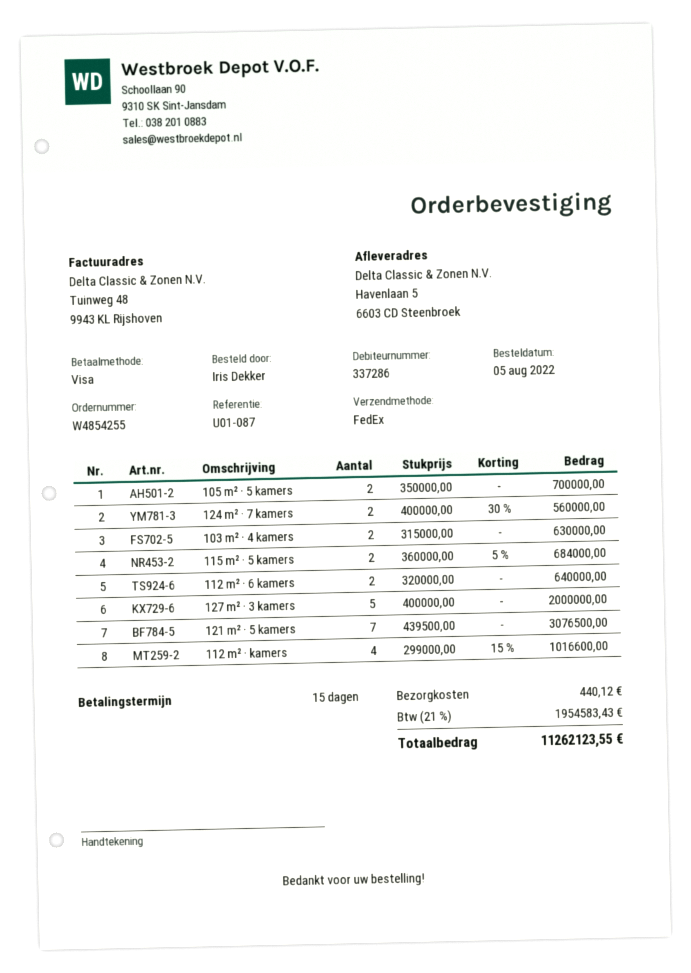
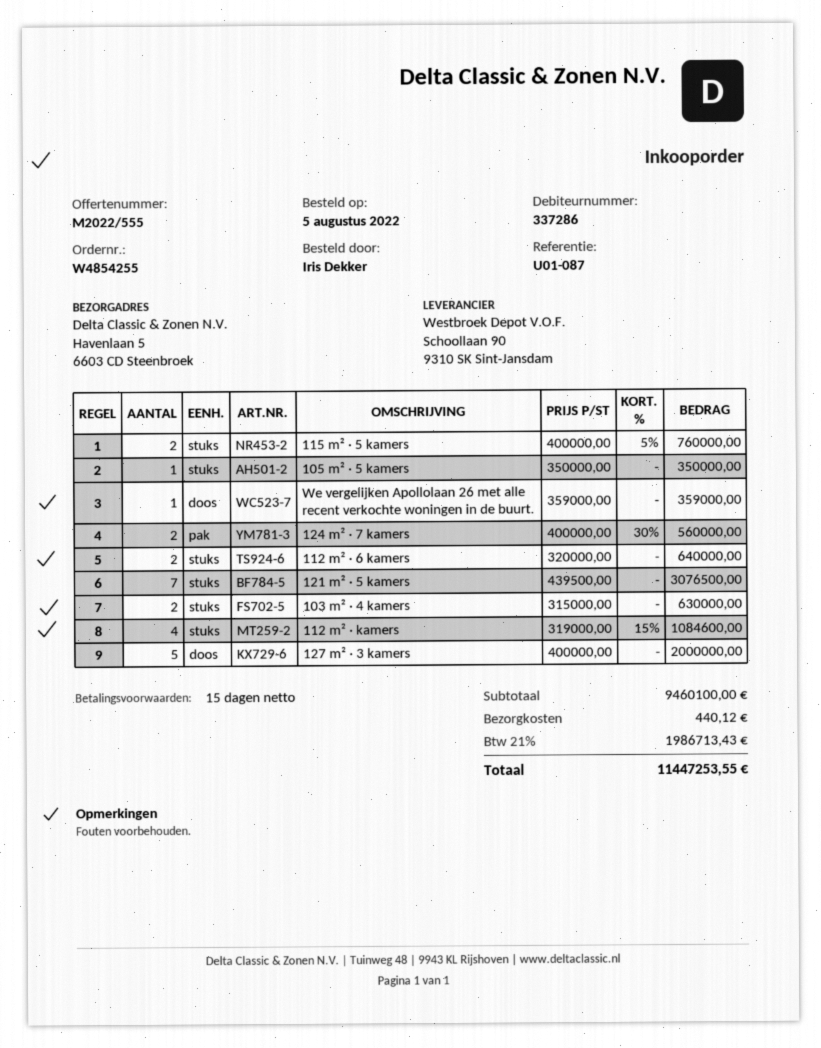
105 m² · 5 kamers: 2 x 350000.00 = 700000.00 -> 1 x 350000.00 = 350000.00
115 m² · 5 kamers: 2 x 360000.00 - 5% = 684000.00 -> 2 x 400000.00 - 5% = 760000.00
112 m² · kamers: 4 x 299000.00 - 15% = 1016600.00 -> 4 x 319000.00 - 15% = 1084600.00
We vergelijken Apollolaan 26 met alle recent verkochte woningen in de buurt.: none -> 1 x 359000.00 = 359000.00
tax: 21% = 1954583.43 -> 21% = 1986713.43
total: 11262123.55 -> 11447253.55

